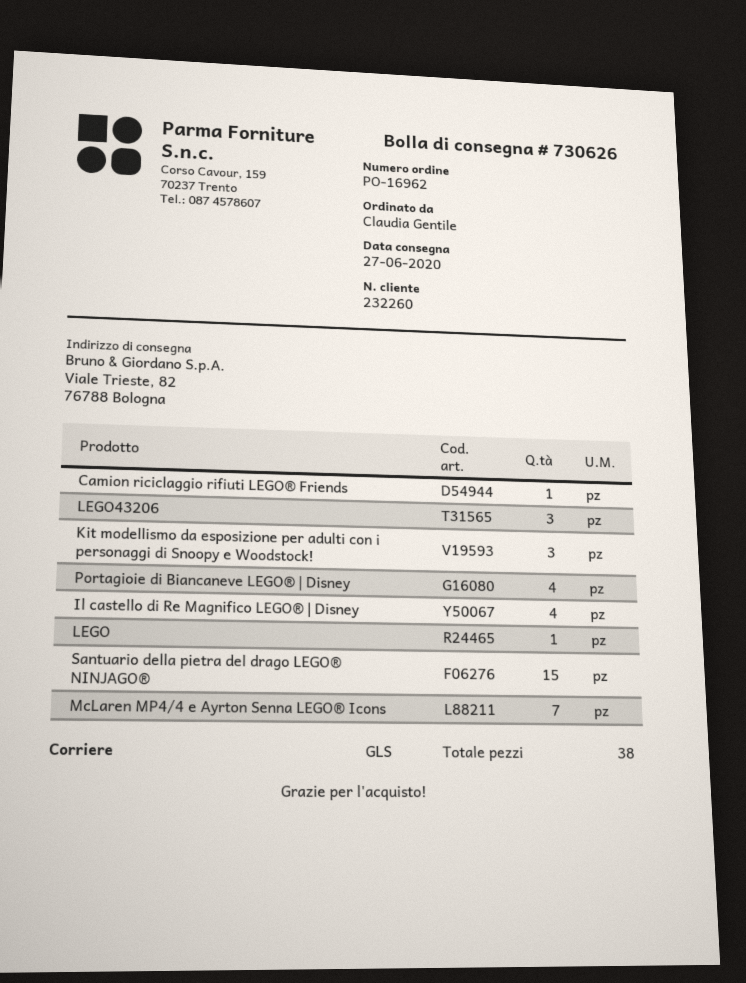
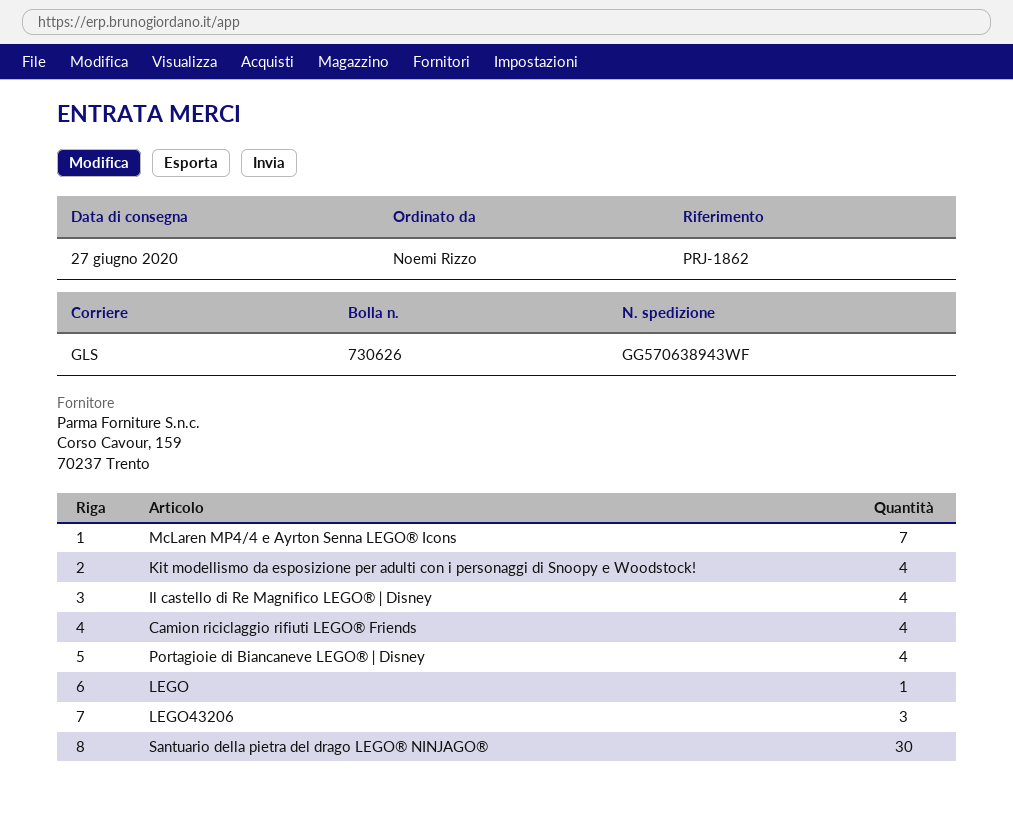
ordered by: Claudia Gentile -> Noemi Rizzo
Camion riciclaggio rifiuti LEGO® Friends: 1 -> 4
Kit modellismo da esposizione per adulti con i personaggi di Snoopy e Woodstock!: 3 -> 4
Santuario della pietra del drago LEGO® NINJAGO®: 15 -> 30

